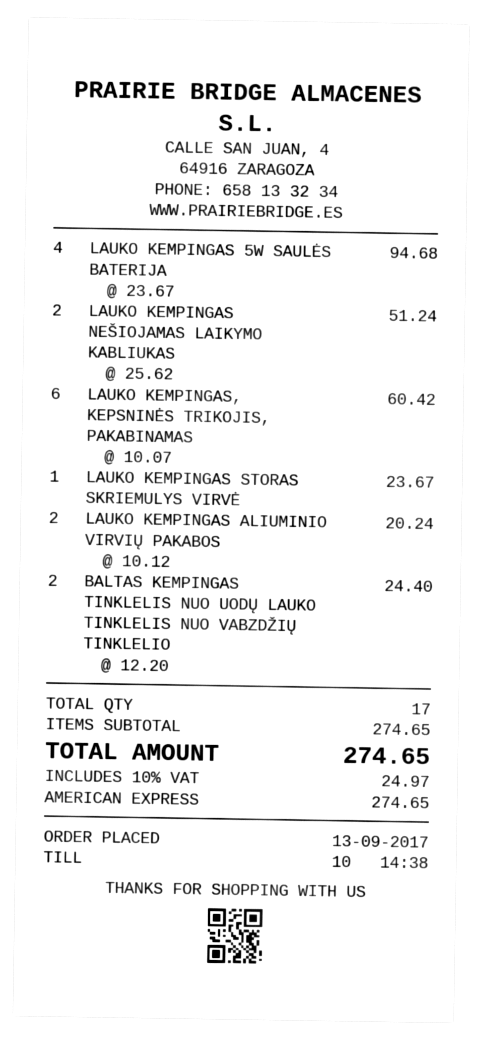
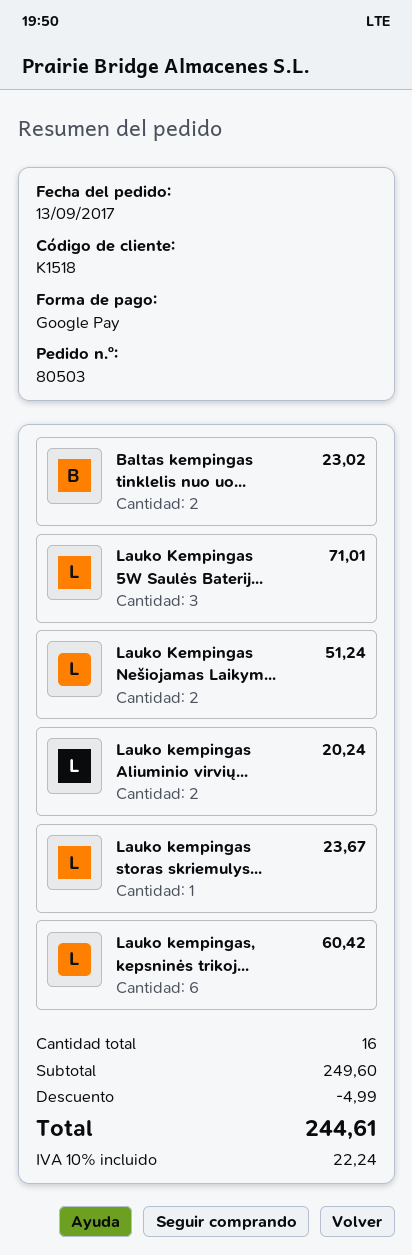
payment method: American Express -> Google Pay
LAUKO KEMPINGAS 5W SAULĖS BATERIJA: 4 for 94.68 -> 3 for 71.01
BALTAS KEMPINGAS TINKLELIS NUO UODŲ LAUKO TINKLELIS NUO VABZDŽIŲ TINKLELIO: 2 for 24.40 -> 2 for 23.02
total quantity: 17 -> 16
subtotal: 274.65 -> 249.60
discount: none -> 4.99
tax: 10% = 24.97 -> 10% = 22.24
total: 274.65 -> 244.61

